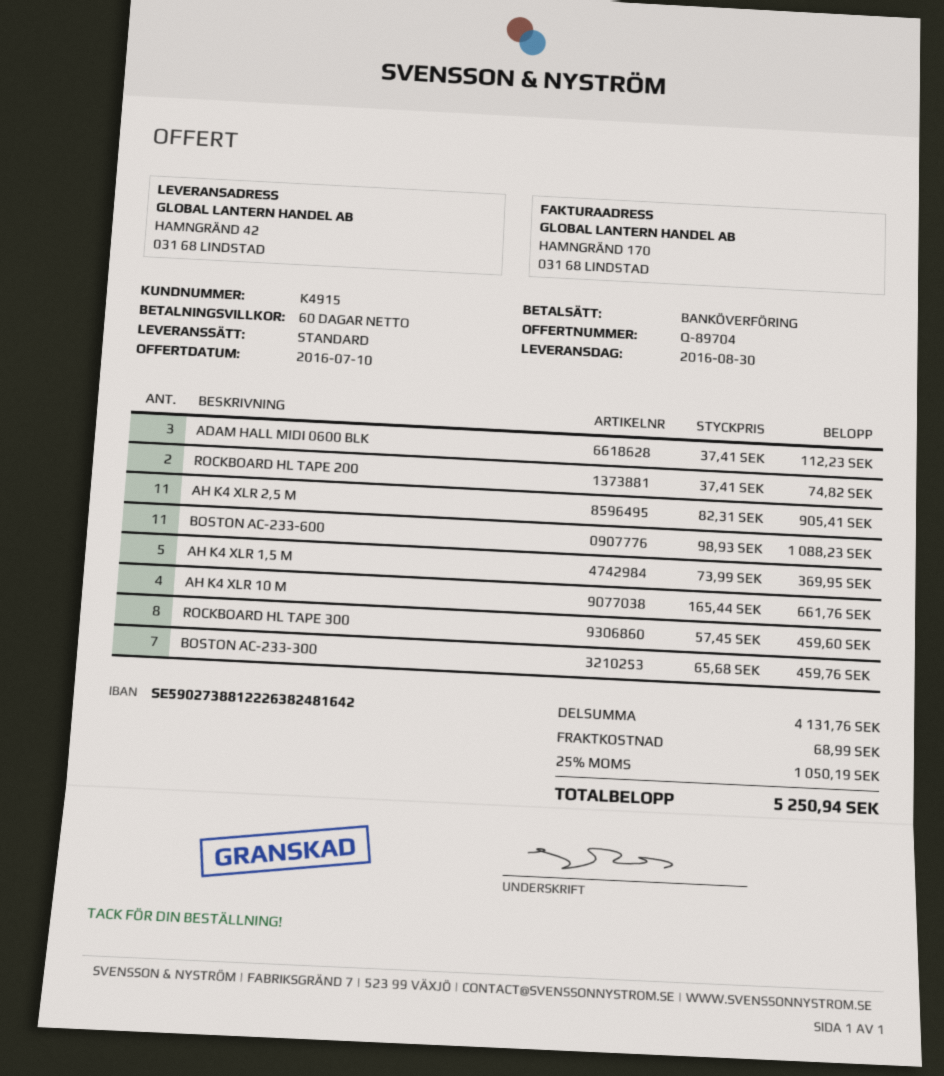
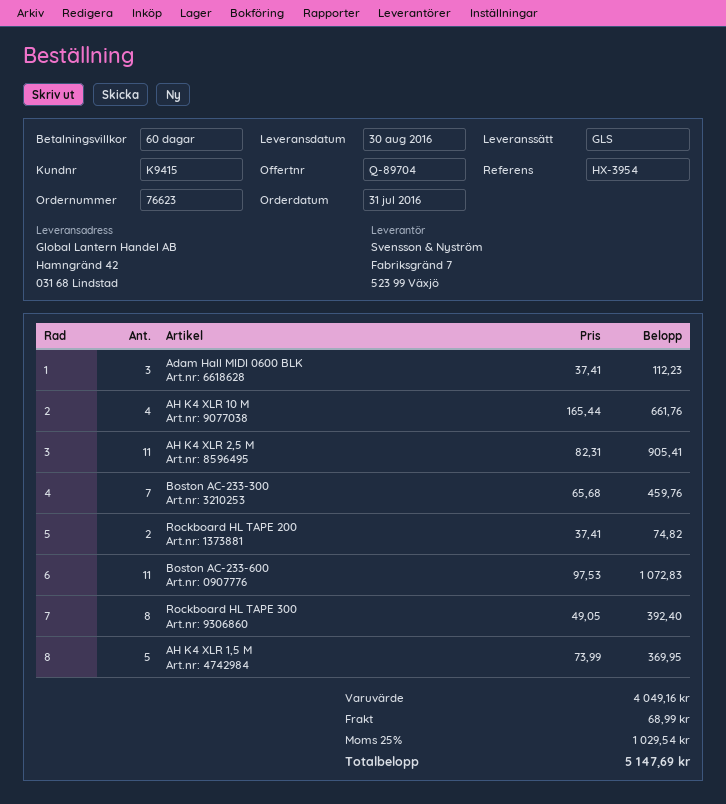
customer number: K4915 -> K9415
shipping method: standard -> GLS
BOSTON AC-233-600: 11 x 98.93 = 1088.23 -> 11 x 97.53 = 1072.83
ROCKBOARD HL TAPE 300: 8 x 57.45 = 459.60 -> 8 x 49.05 = 392.40
subtotal: 4131.76 -> 4049.16
tax: 25% = 1050.19 -> 25% = 1029.54
total: 5250.94 -> 5147.69

